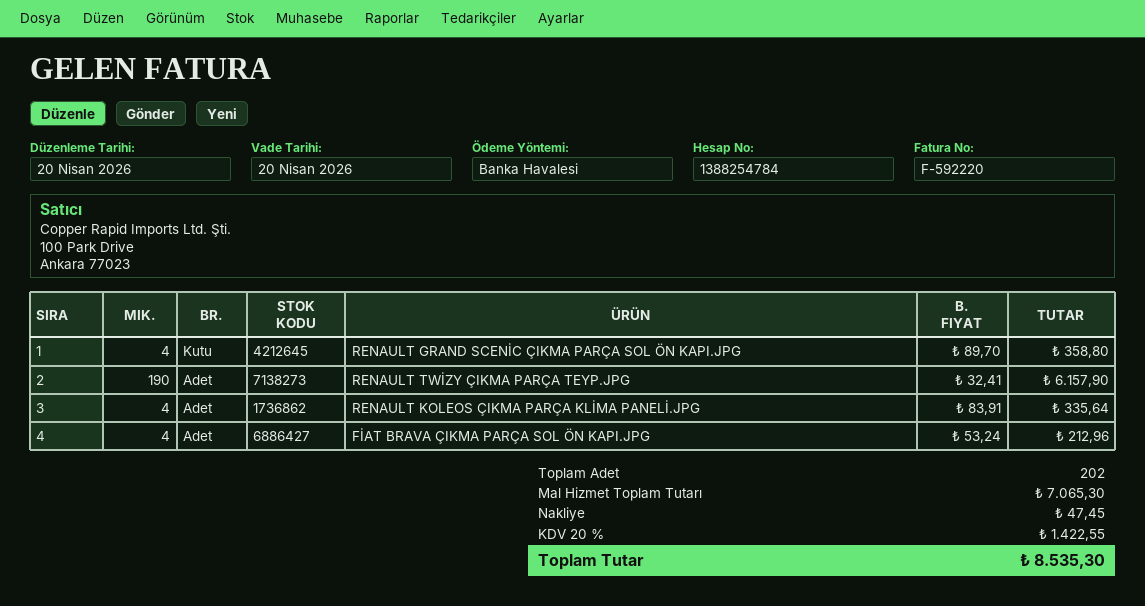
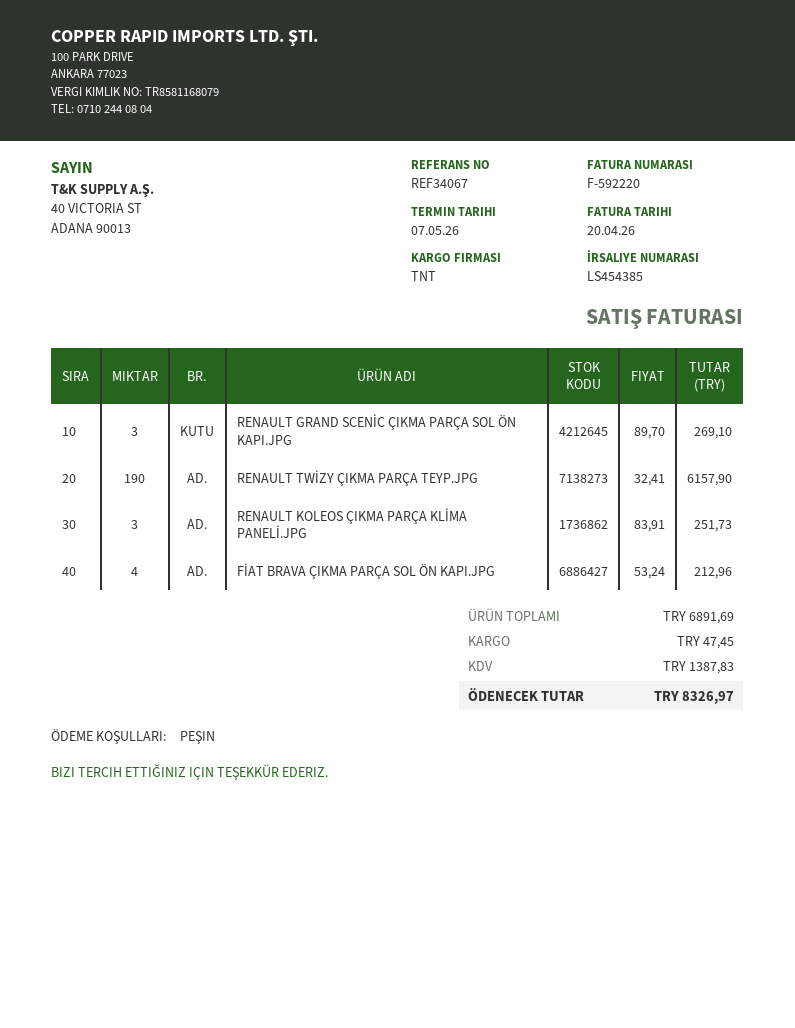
RENAULT GRAND SCENİC ÇIKMA PARÇA SOL ÖN KAPI.JPG: 4 x 89.70 = 358.80 -> 3 x 89.70 = 269.10
RENAULT KOLEOS ÇIKMA PARÇA KLİMA PANELİ.JPG: 4 x 83.91 = 335.64 -> 3 x 83.91 = 251.73
subtotal: 7065.30 -> 6891.69
tax: 1422.55 -> 1387.83
total: 8535.30 -> 8326.97

